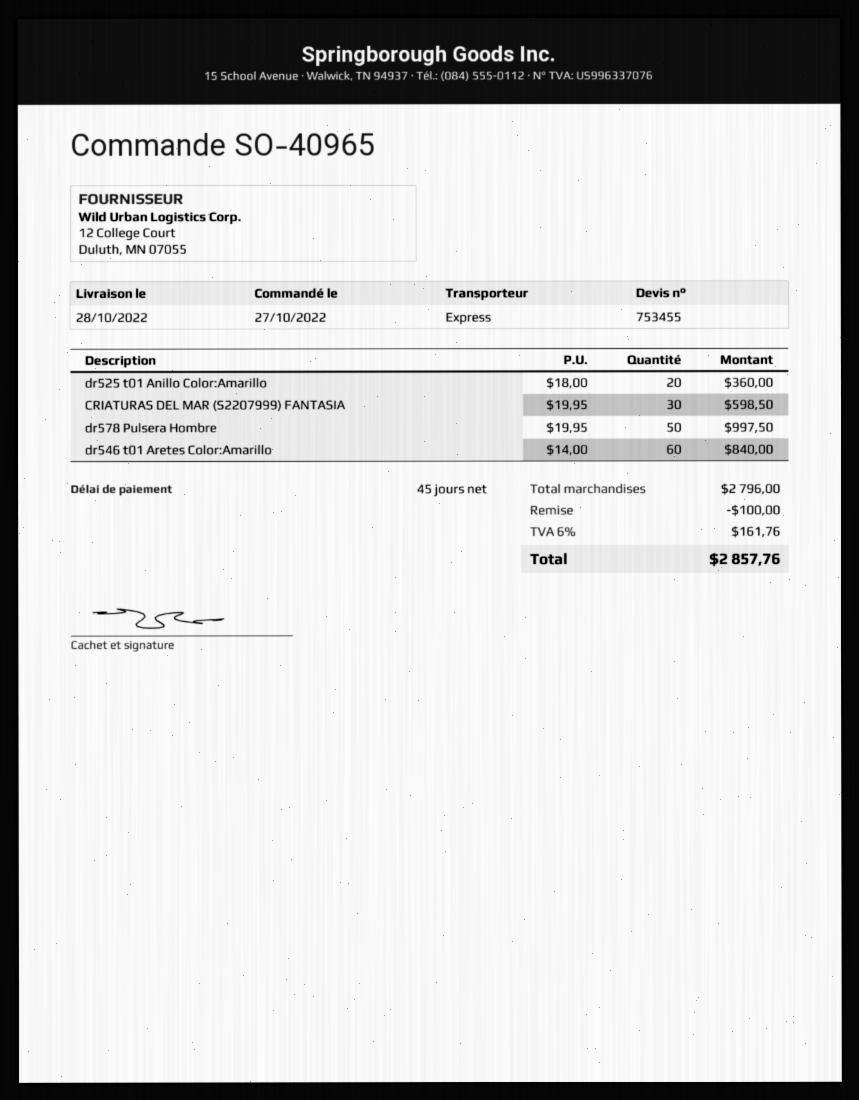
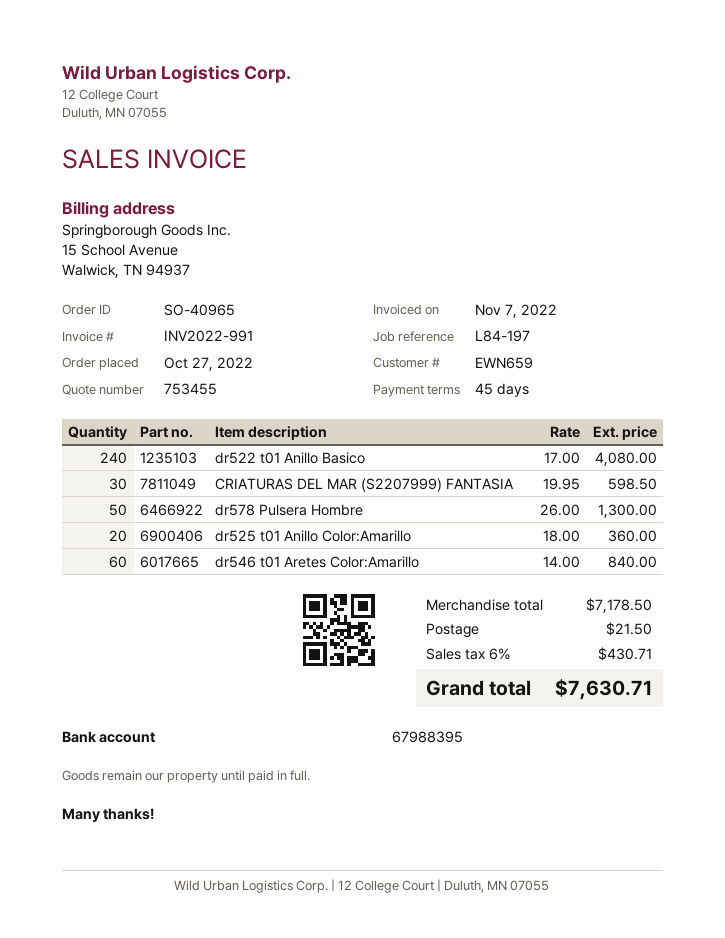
dr578 Pulsera Hombre: 50 x 19.95 = 997.50 -> 50 x 26.00 = 1300.00
dr522 t01 Anillo Basico: none -> 240 x 17.00 = 4080.00
subtotal: 2796.00 -> 7178.50
discount: 100.00 -> none
shipping: none -> 21.50
tax: 6% = 161.76 -> 6% = 430.71
total: 2857.76 -> 7630.71

